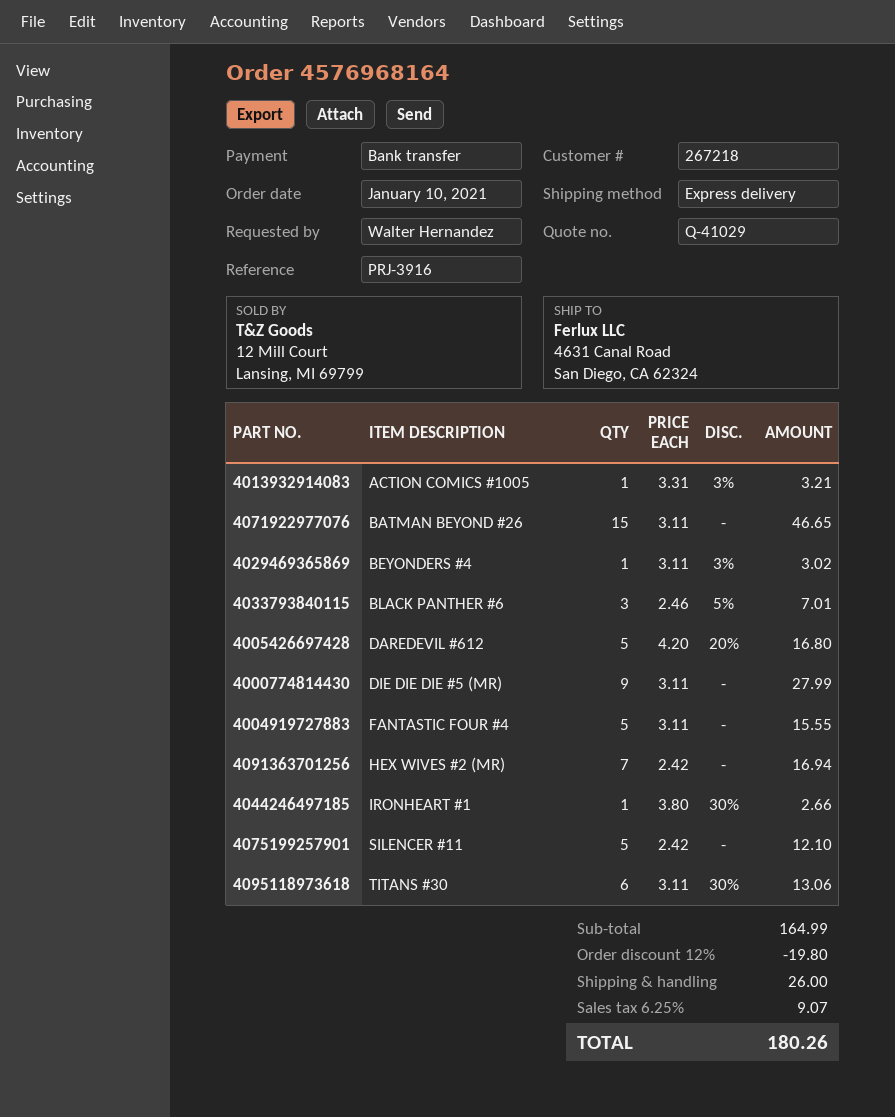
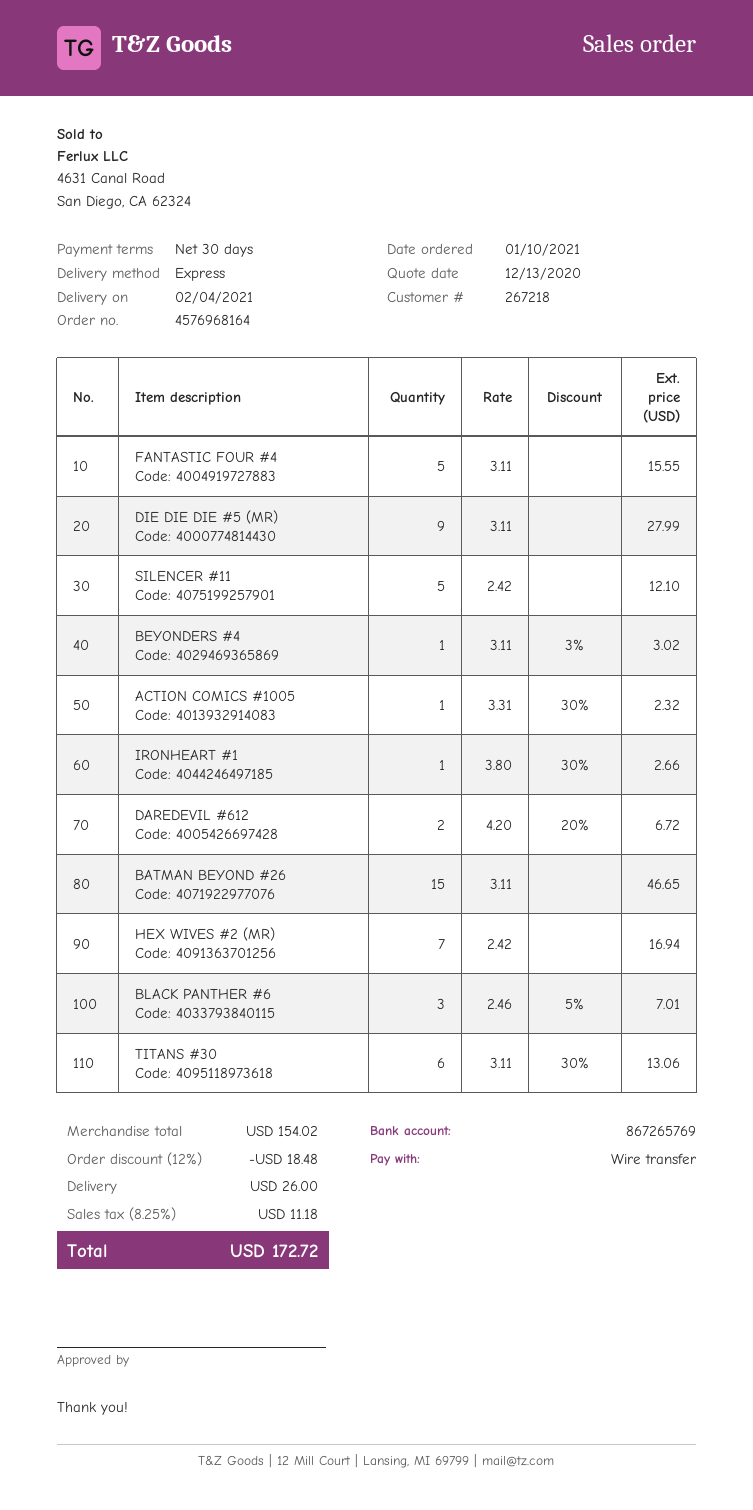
ACTION COMICS #1005: 1 x 3.31 - 3% = 3.21 -> 1 x 3.31 - 30% = 2.32
DAREDEVIL #612: 5 x 4.20 - 20% = 16.80 -> 2 x 4.20 - 20% = 6.72
subtotal: 164.99 -> 154.02
discount: 12% = 19.80 -> 12% = 18.48
tax: 6.25% = 9.07 -> 8.25% = 11.18
total: 180.26 -> 172.72

